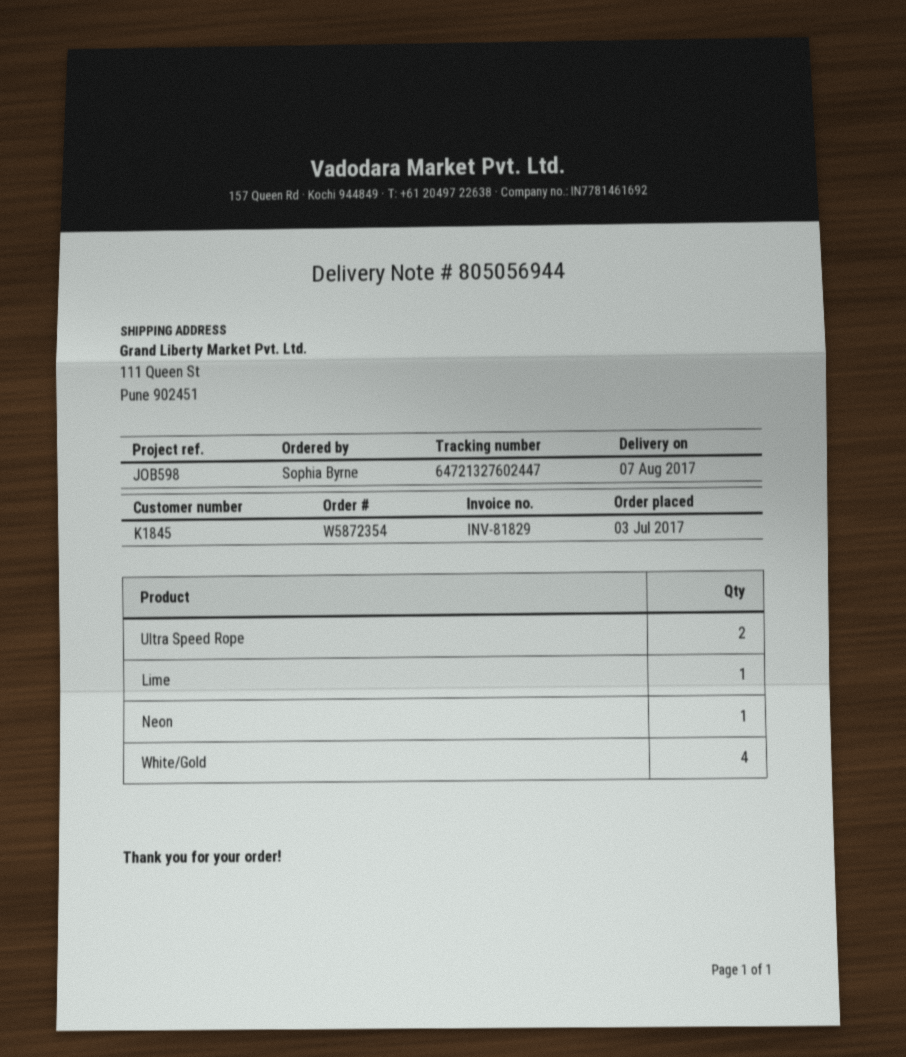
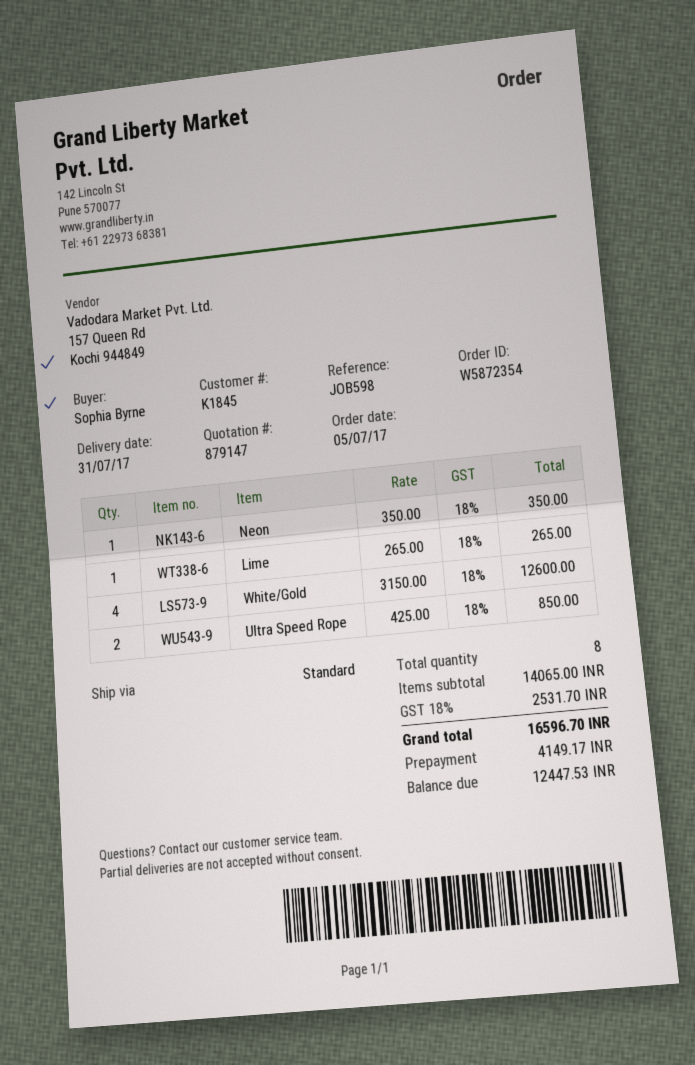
order date: 2017-07-03 -> 2017-07-05
delivery date: 2017-08-07 -> 2017-07-31

